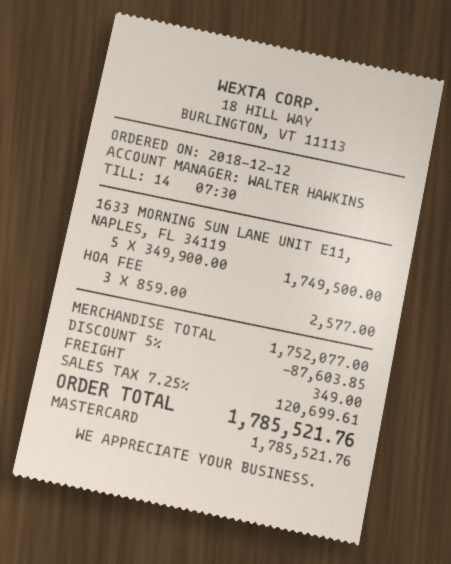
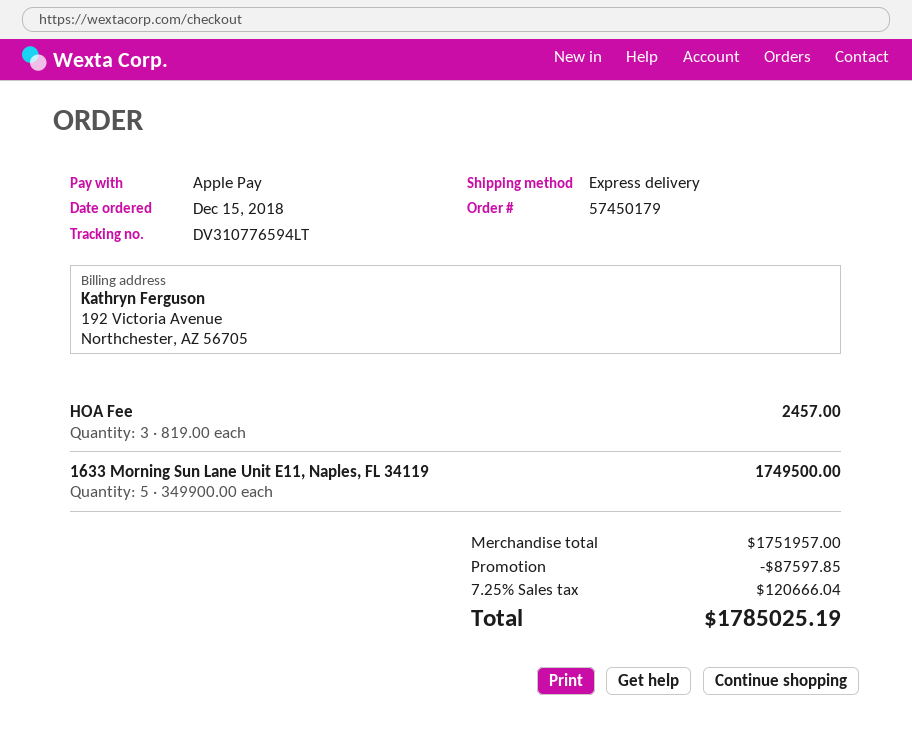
order date: 2018-12-12 -> 2018-12-15
payment method: Mastercard -> Apple Pay
HOA FEE: 3 x 859.00 = 2577.00 -> 3 x 819.00 = 2457.00
subtotal: 1752077.00 -> 1751957.00
discount: 87603.85 -> 87597.85
shipping: 349.00 -> none
tax: 7.25% = 120699.61 -> 7.25% = 120666.04
total: 1785521.76 -> 1785025.19

